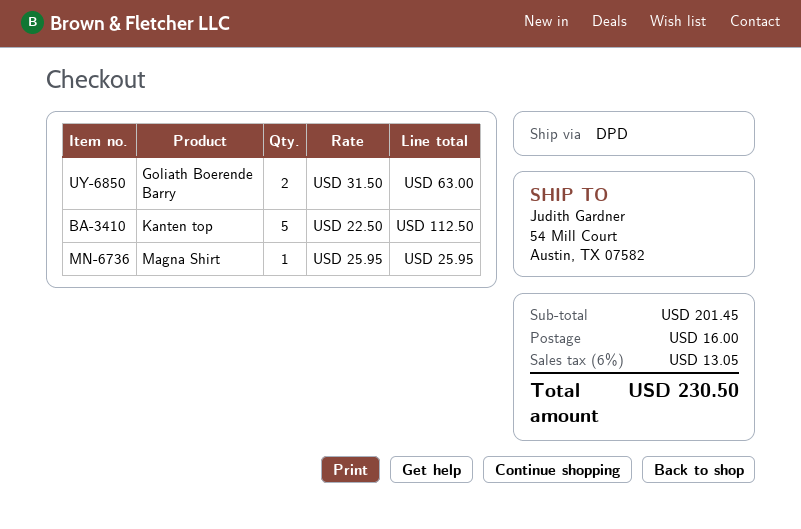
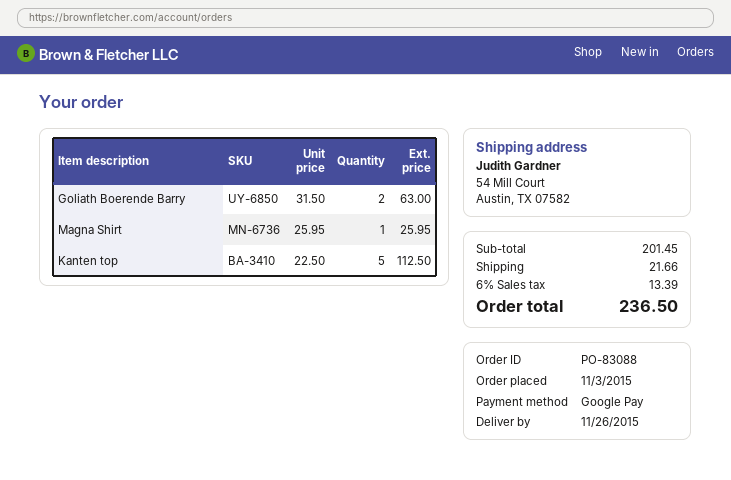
shipping: 16.00 -> 21.66
tax: 6% = 13.05 -> 6% = 13.39
total: 230.50 -> 236.50

